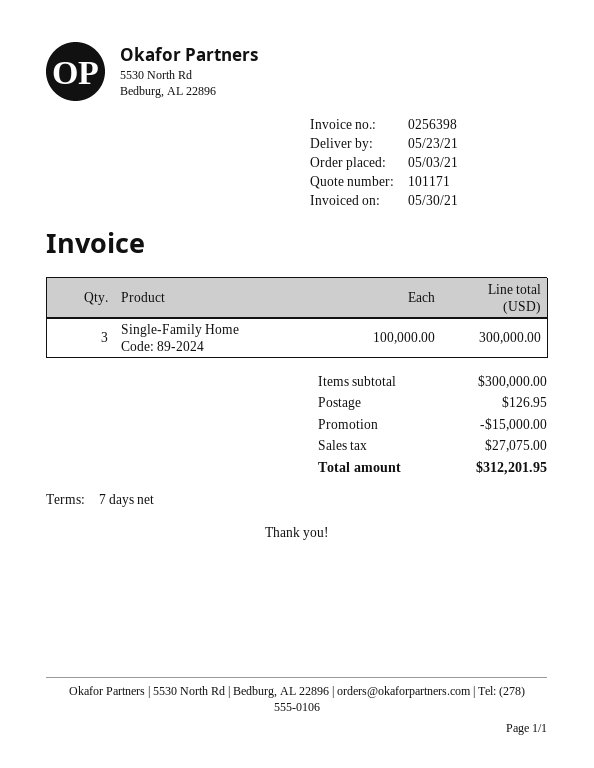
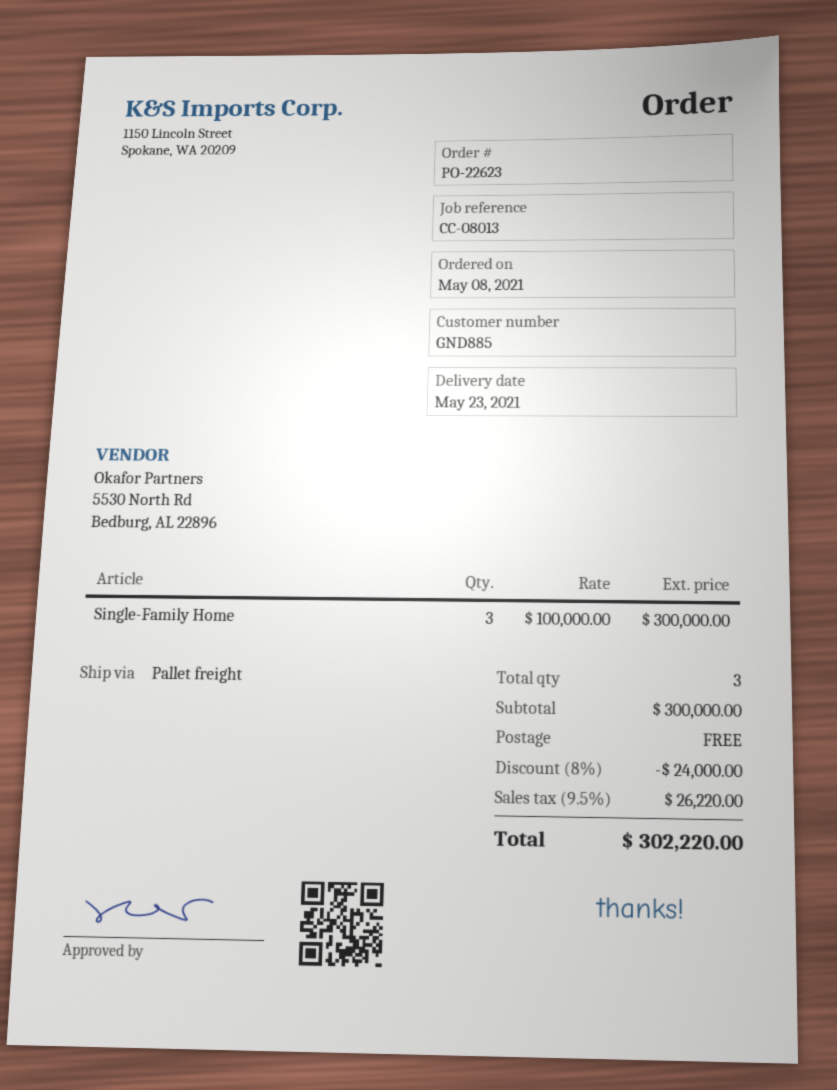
order date: 2021-05-03 -> 2021-05-08
discount: 15000.00 -> 24000.00
shipping: 126.95 -> 0.00
tax: 27075.00 -> 26220.00
total: 312201.95 -> 302220.00

